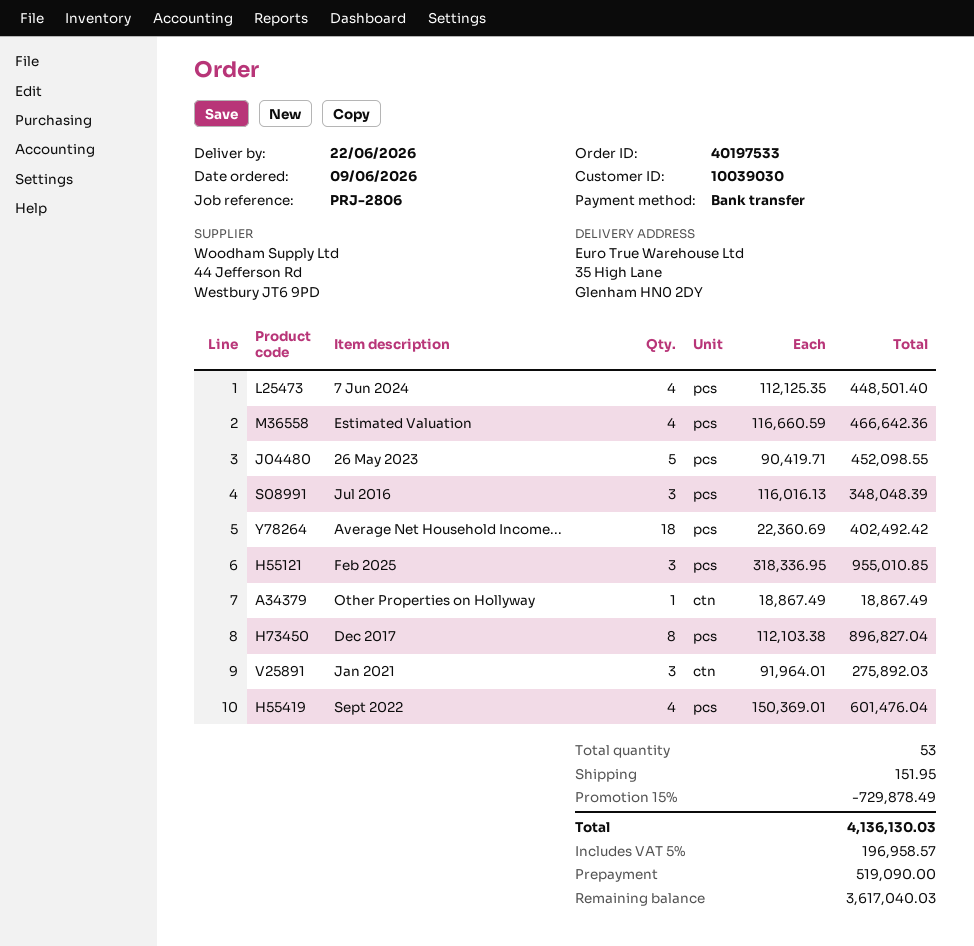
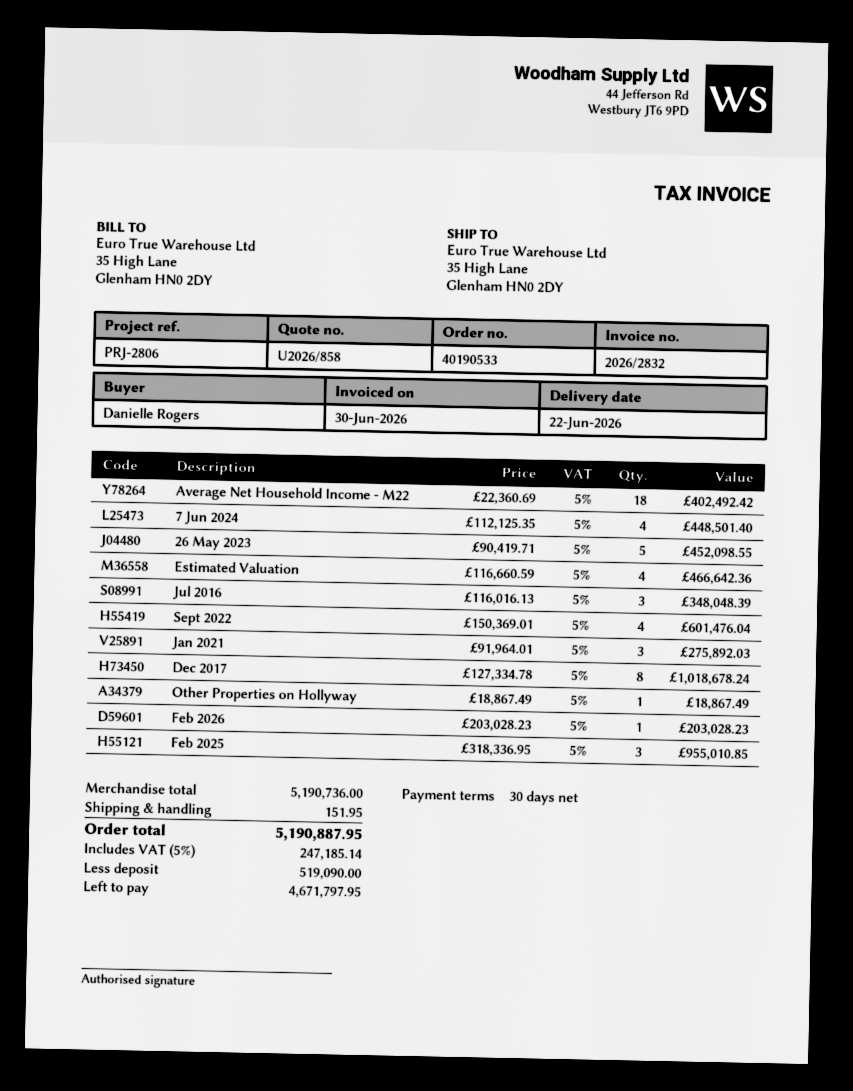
order number: 40197533 -> 40190533
Dec 2017: 8 x 112103.38 = 896827.04 -> 8 x 127334.78 = 1018678.24
Feb 2026: none -> 1 x 203028.23 = 203028.23
discount: 15% = 729878.49 -> none
tax: 5% = 196958.57 -> 5% = 247185.14
total: 4136130.03 -> 5190887.95
balance: 3617040.03 -> 4671797.95

